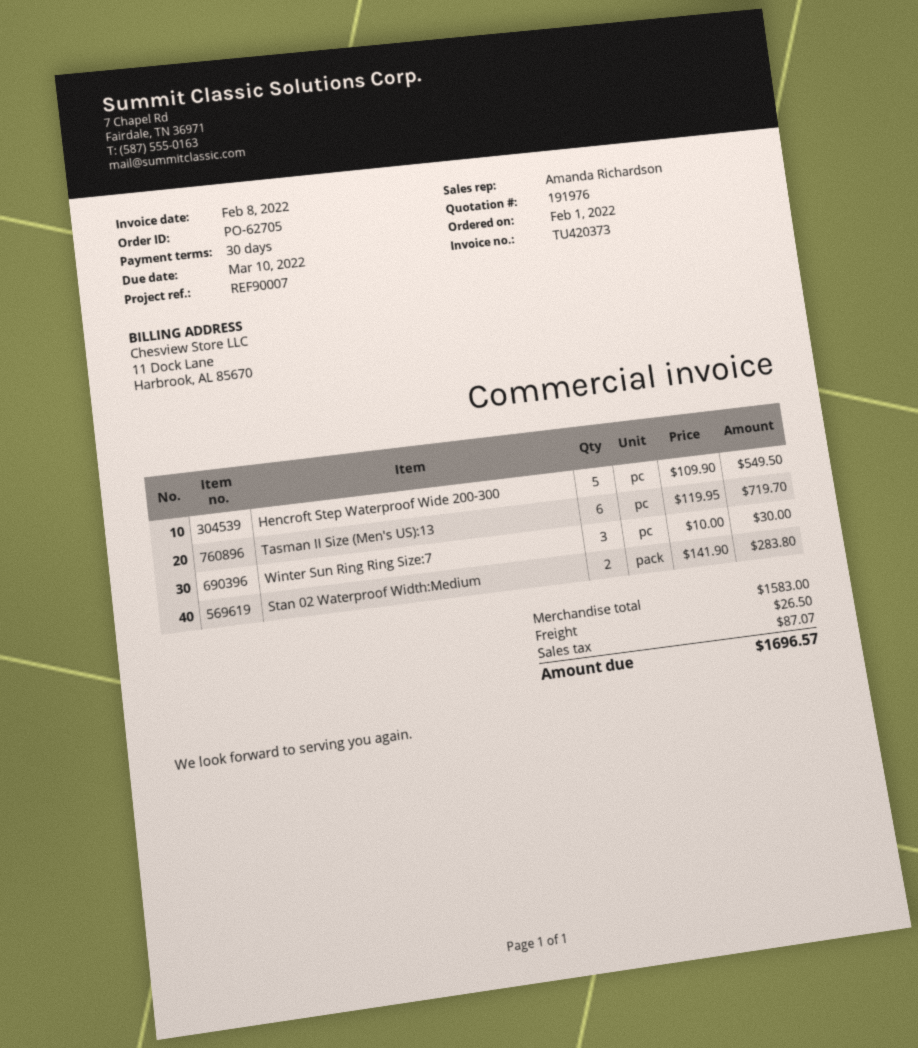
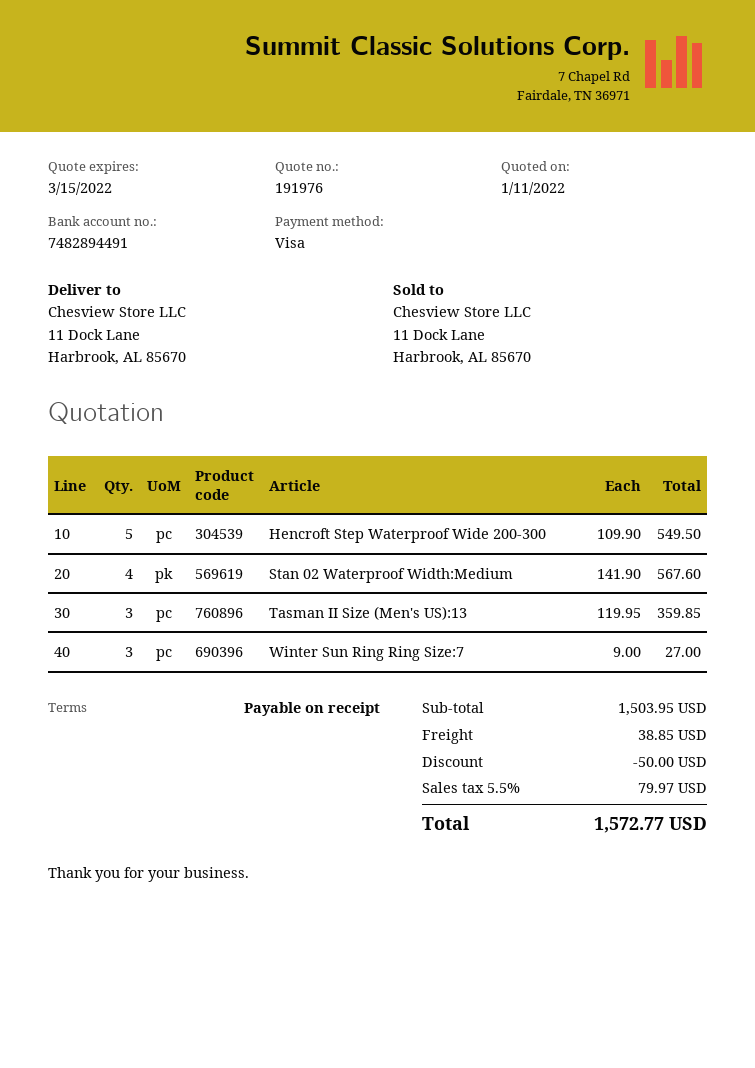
payment terms: 30 days -> on receipt
Tasman II Size (Men's US):13: 6 x 119.95 = 719.70 -> 3 x 119.95 = 359.85
Winter Sun Ring Ring Size:7: 3 x 10.00 = 30.00 -> 3 x 9.00 = 27.00
Stan 02 Waterproof Width:Medium: 2 x 141.90 = 283.80 -> 4 x 141.90 = 567.60
subtotal: 1583.00 -> 1503.95
discount: none -> 50.00
shipping: 26.50 -> 38.85
tax: 87.07 -> 79.97
total: 1696.57 -> 1572.77

